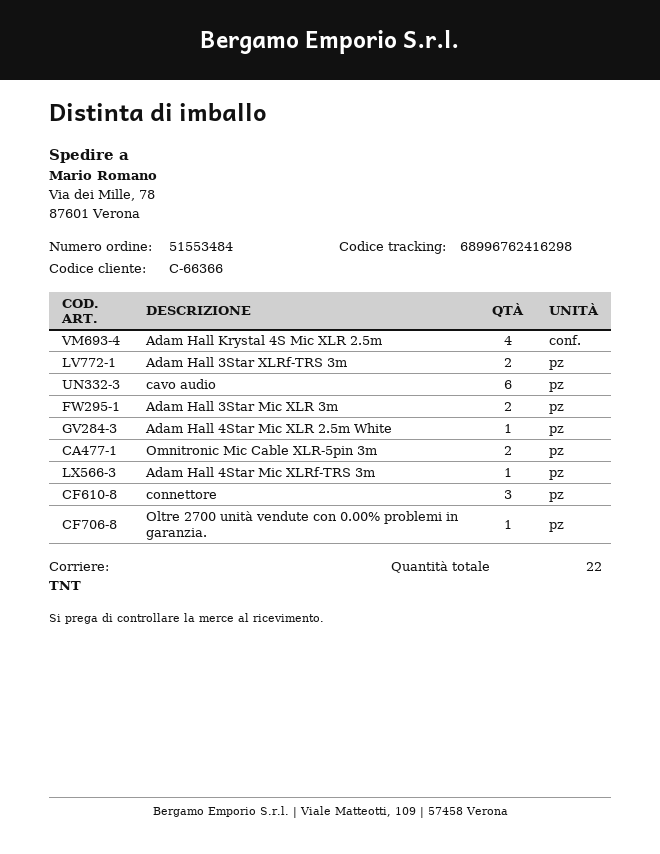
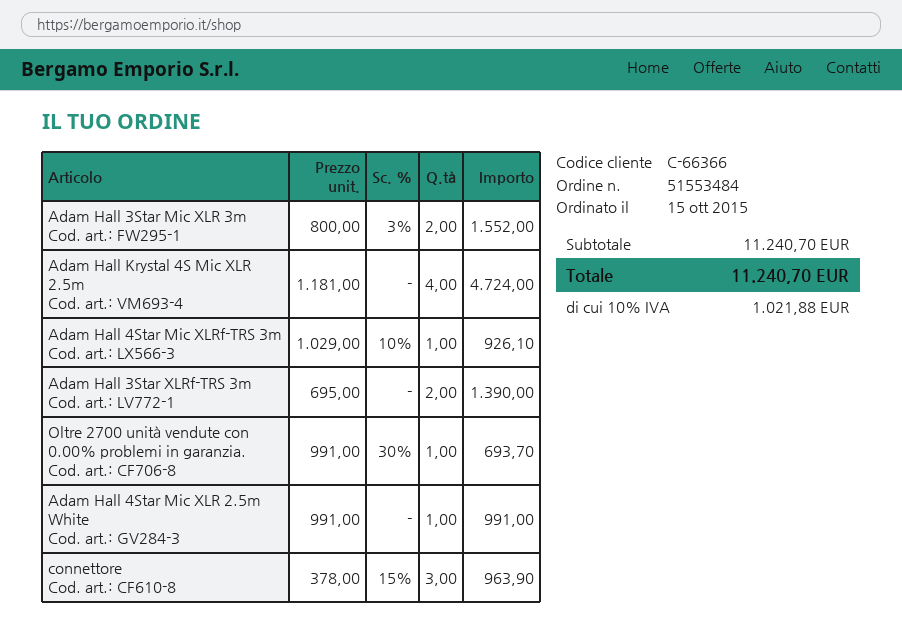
cavo audio: 6 -> none
Omnitronic Mic Cable XLR-5pin 3m: 2 -> none

